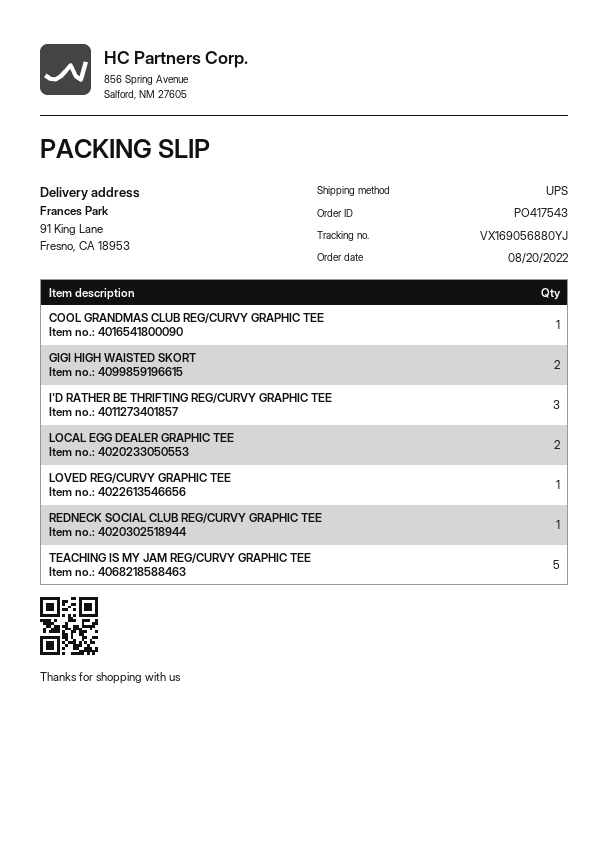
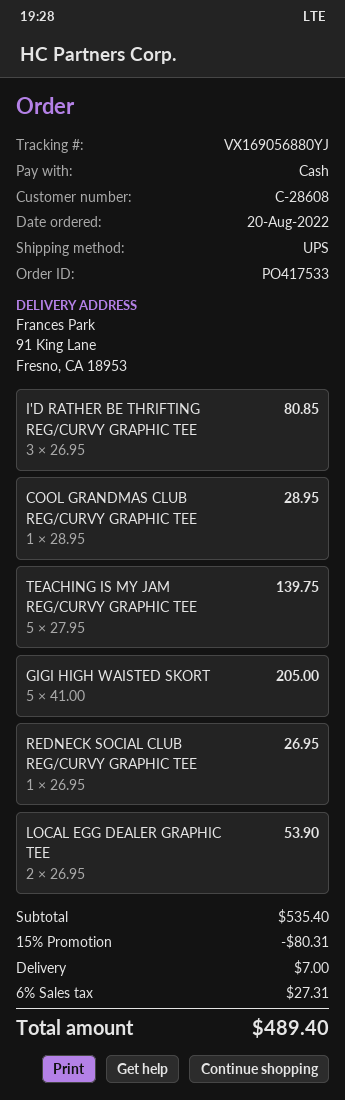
order number: PO417543 -> PO417533
GIGI HIGH WAISTED SKORT: 2 -> 5
LOVED REG/CURVY GRAPHIC TEE: 1 -> none

